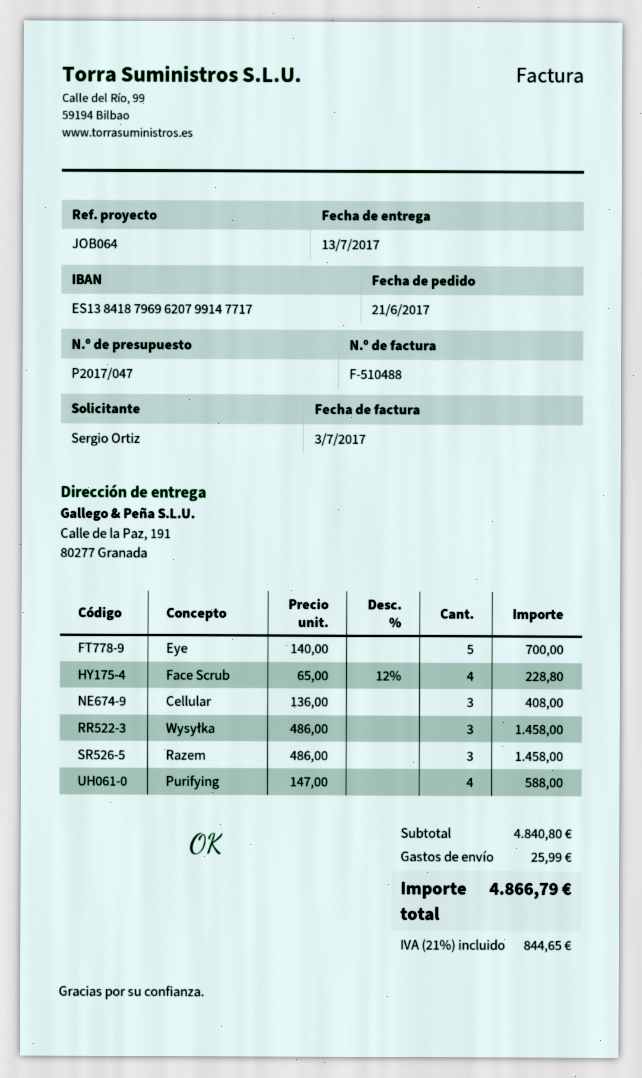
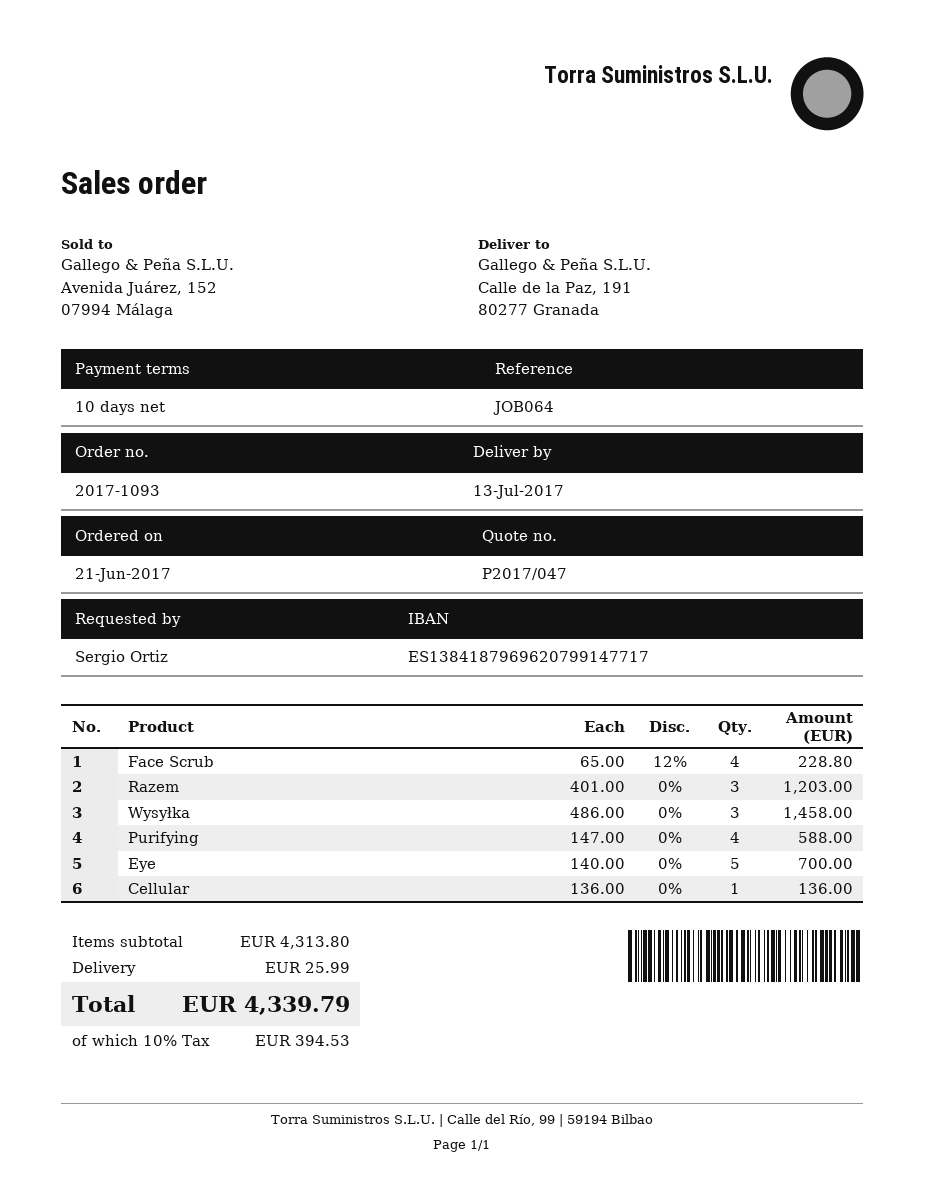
Cellular: 3 x 136.00 = 408.00 -> 1 x 136.00 = 136.00
Razem: 3 x 486.00 = 1458.00 -> 3 x 401.00 = 1203.00
subtotal: 4840.80 -> 4313.80
tax: 21% = 844.65 -> 10% = 394.53
total: 4866.79 -> 4339.79

